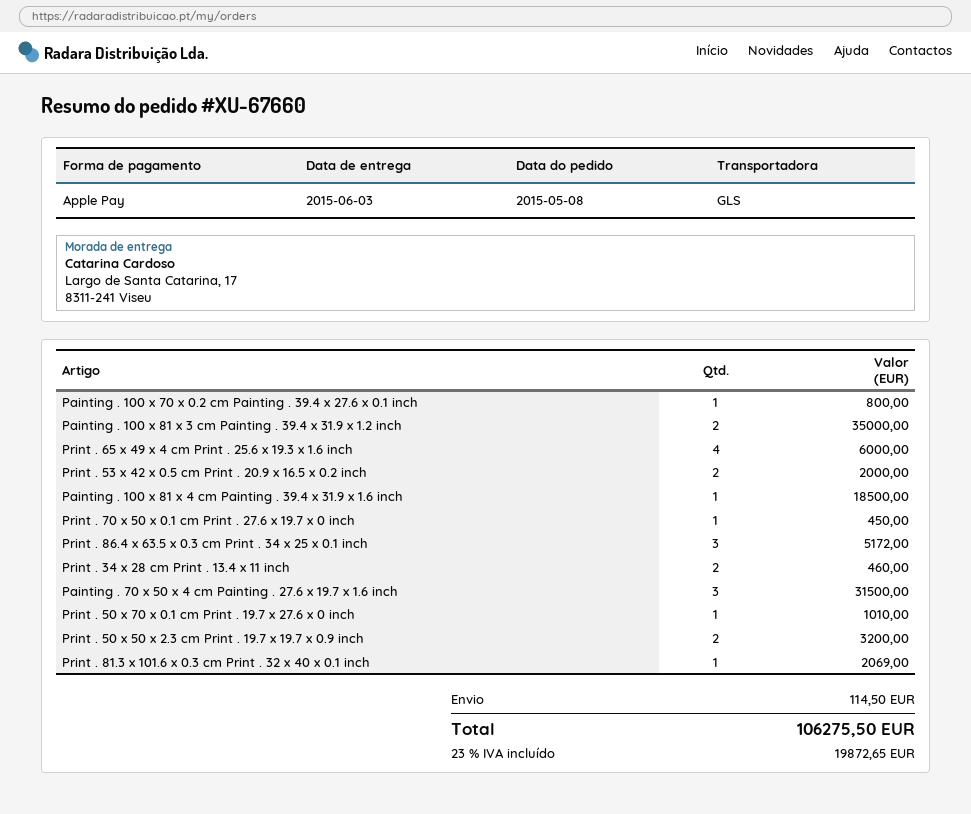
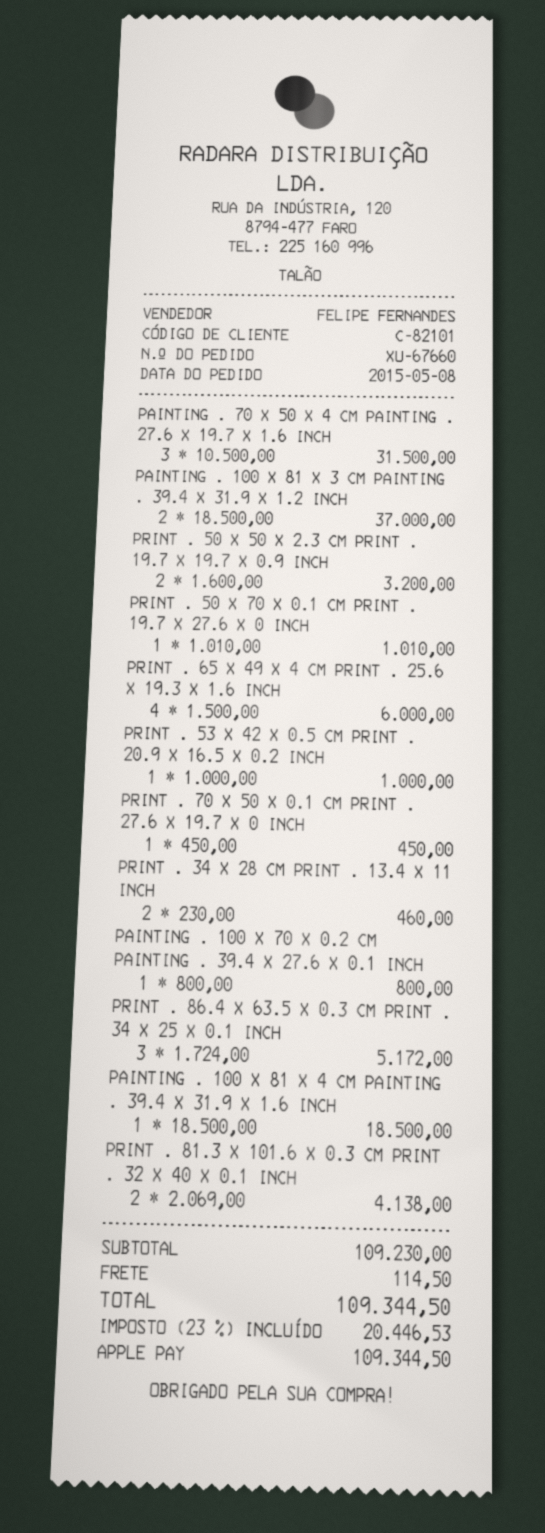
Painting . 100 x 81 x 3 cm Painting . 39.4 x 31.9 x 1.2 inch: 2 for 35000.00 -> 2 for 37000.00
Print . 53 x 42 x 0.5 cm Print . 20.9 x 16.5 x 0.2 inch: 2 for 2000.00 -> 1 for 1000.00
Print . 81.3 x 101.6 x 0.3 cm Print . 32 x 40 x 0.1 inch: 1 for 2069.00 -> 2 for 4138.00
tax: 23% = 19872.65 -> 23% = 20446.53
total: 106275.50 -> 109344.50

